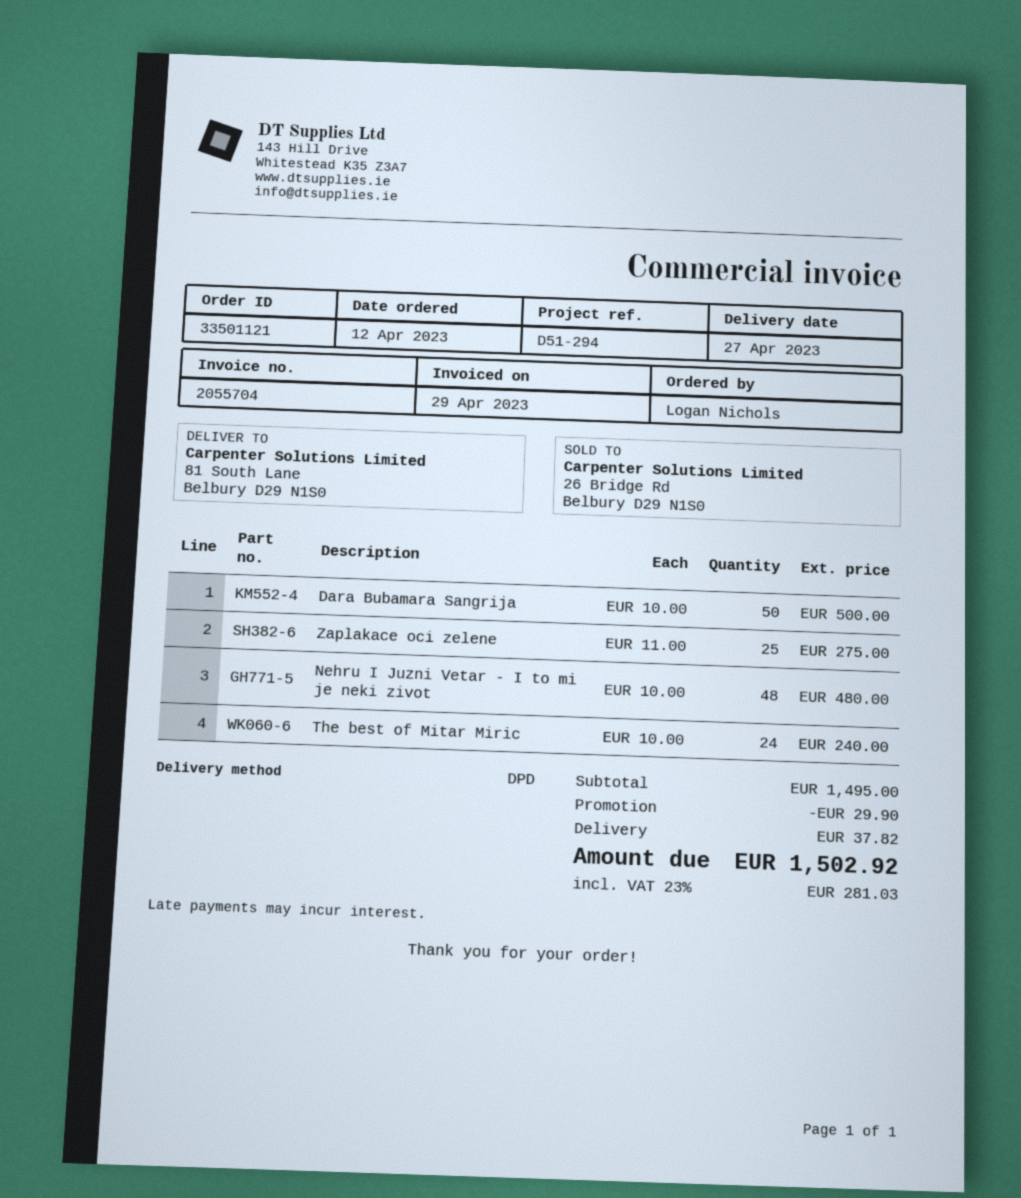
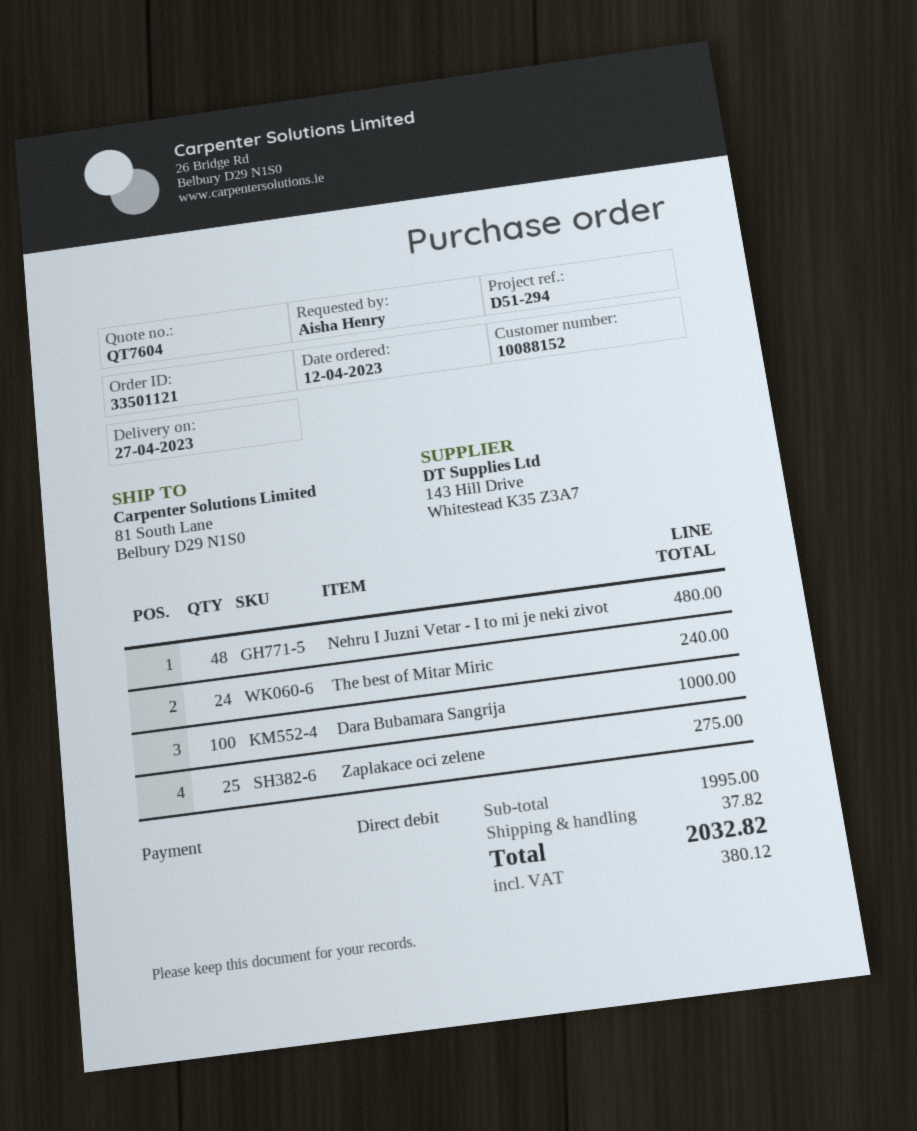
ordered by: Logan Nichols -> Aisha Henry
Dara Bubamara Sangrija: 50 for 500.00 -> 100 for 1000.00
subtotal: 1495.00 -> 1995.00
discount: 29.90 -> none
tax: 281.03 -> 380.12
total: 1502.92 -> 2032.82

